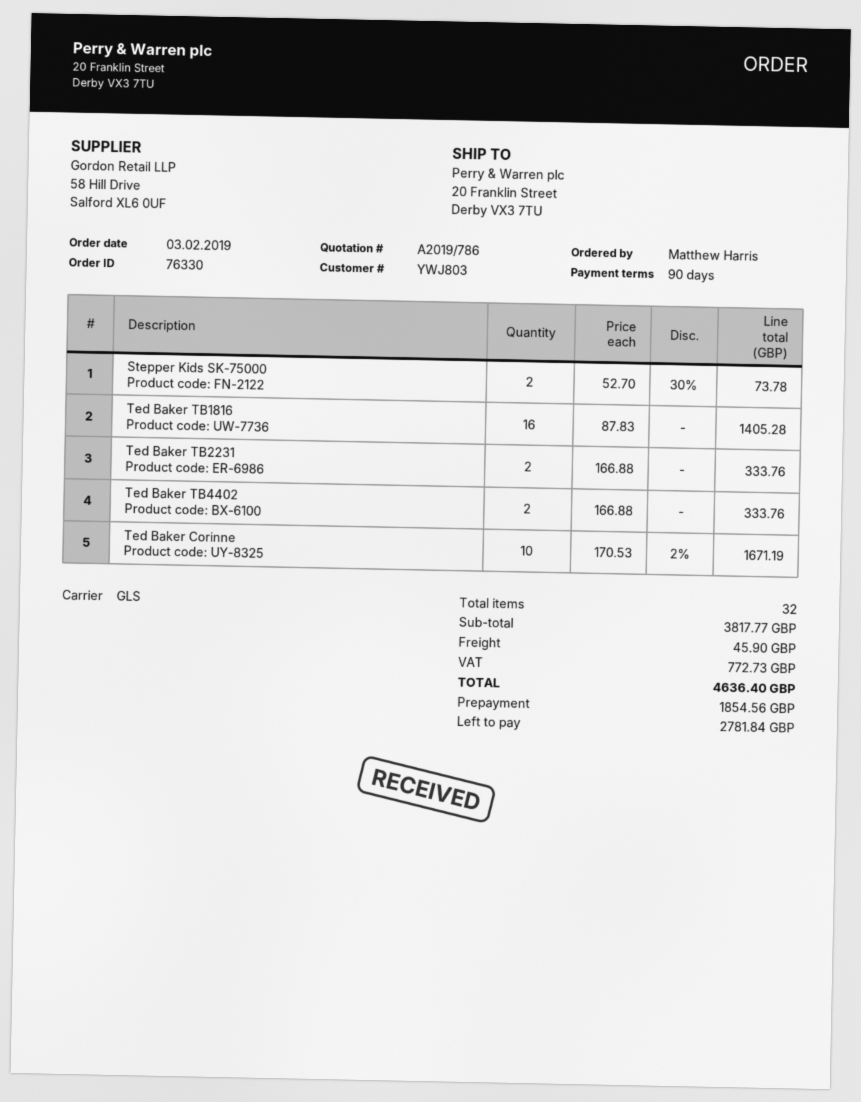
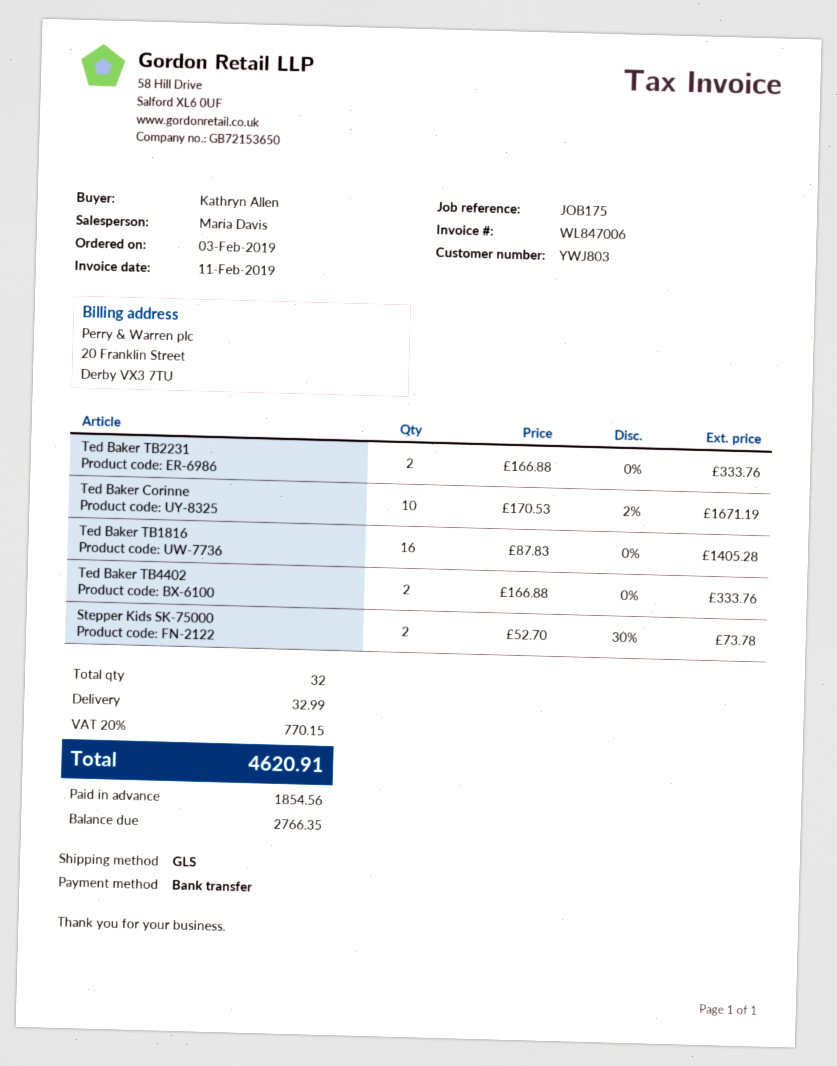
ordered by: Matthew Harris -> Kathryn Allen
shipping: 45.90 -> 32.99
tax: 772.73 -> 770.15
total: 4636.40 -> 4620.91
balance: 2781.84 -> 2766.35

